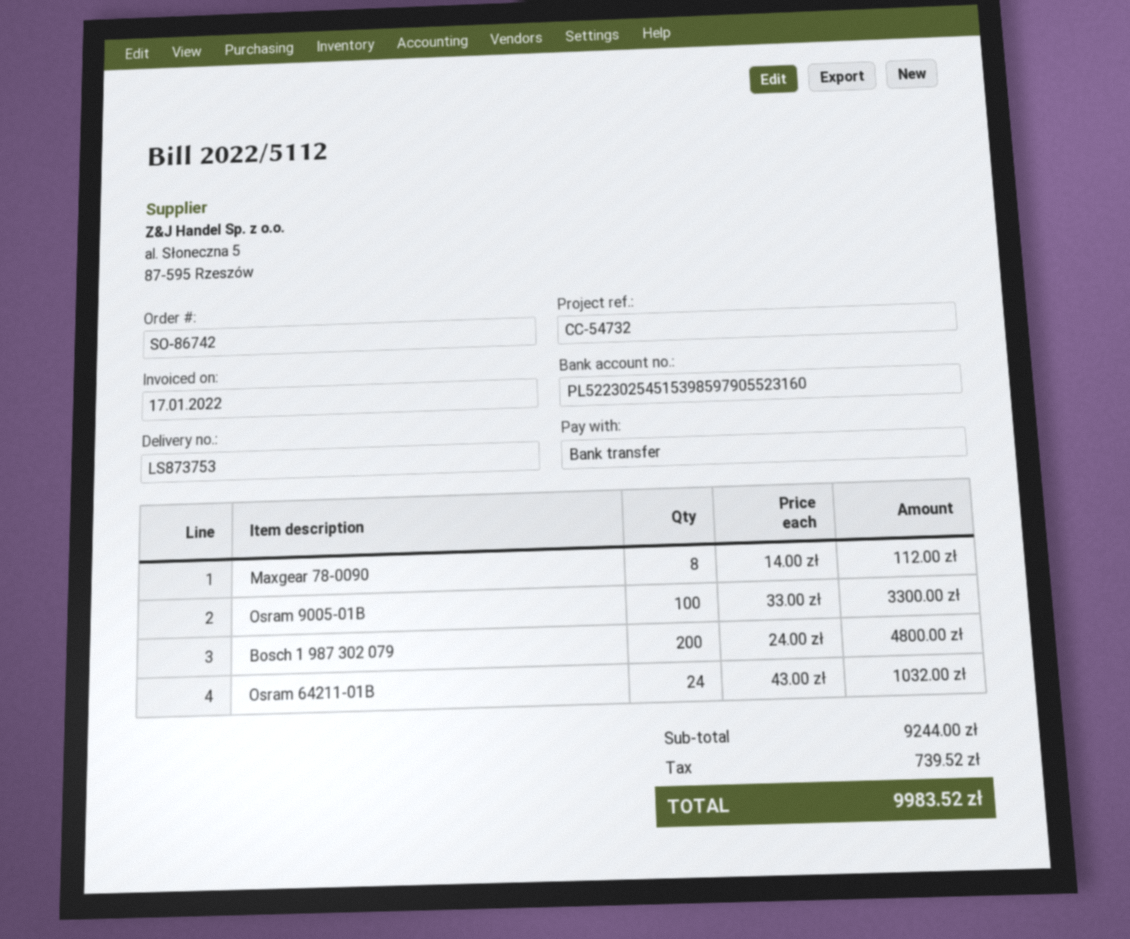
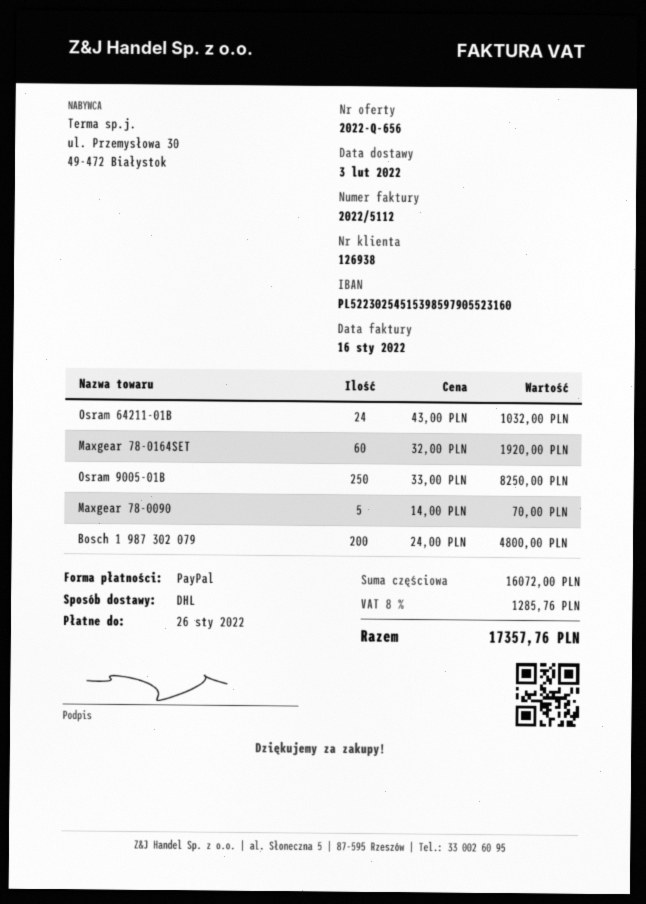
invoice date: 2022-01-17 -> 2022-01-16
payment method: bank transfer -> PayPal
Maxgear 78-0090: 8 x 14.00 = 112.00 -> 5 x 14.00 = 70.00
Osram 9005-01B: 100 x 33.00 = 3300.00 -> 250 x 33.00 = 8250.00
Maxgear 78-0164SET: none -> 60 x 32.00 = 1920.00
subtotal: 9244.00 -> 16072.00
tax: 739.52 -> 1285.76
total: 9983.52 -> 17357.76

